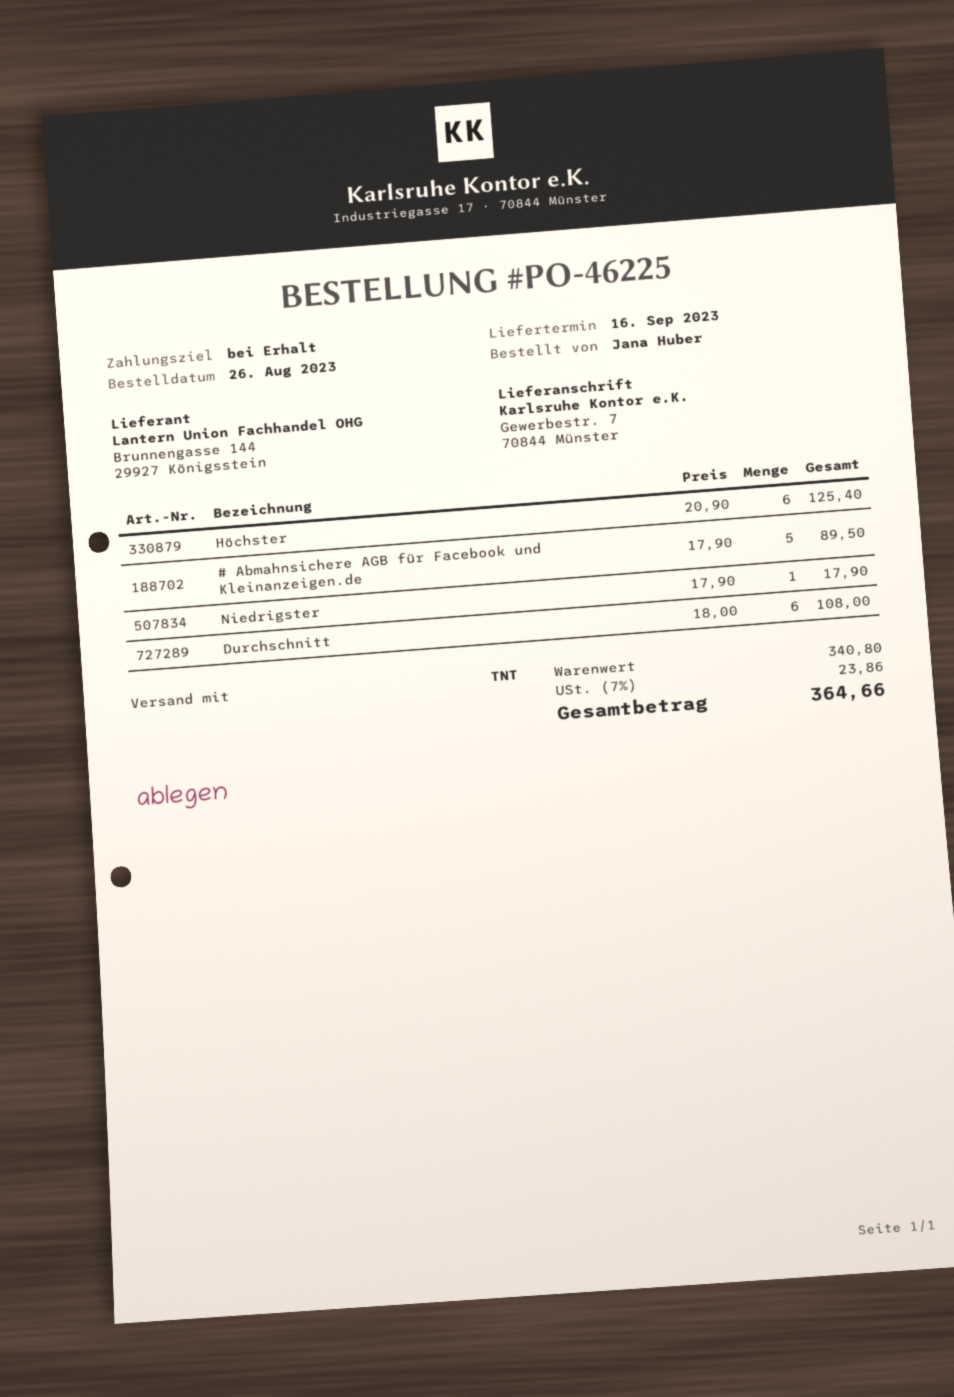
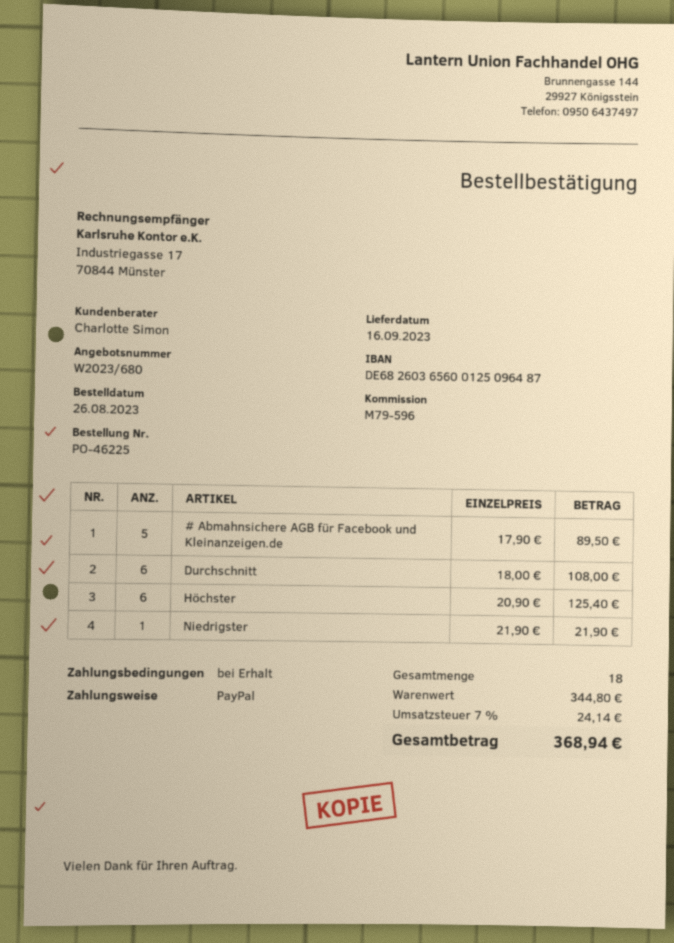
Niedrigster: 1 x 17.90 = 17.90 -> 1 x 21.90 = 21.90
subtotal: 340.80 -> 344.80
tax: 7% = 23.86 -> 7% = 24.14
total: 364.66 -> 368.94

